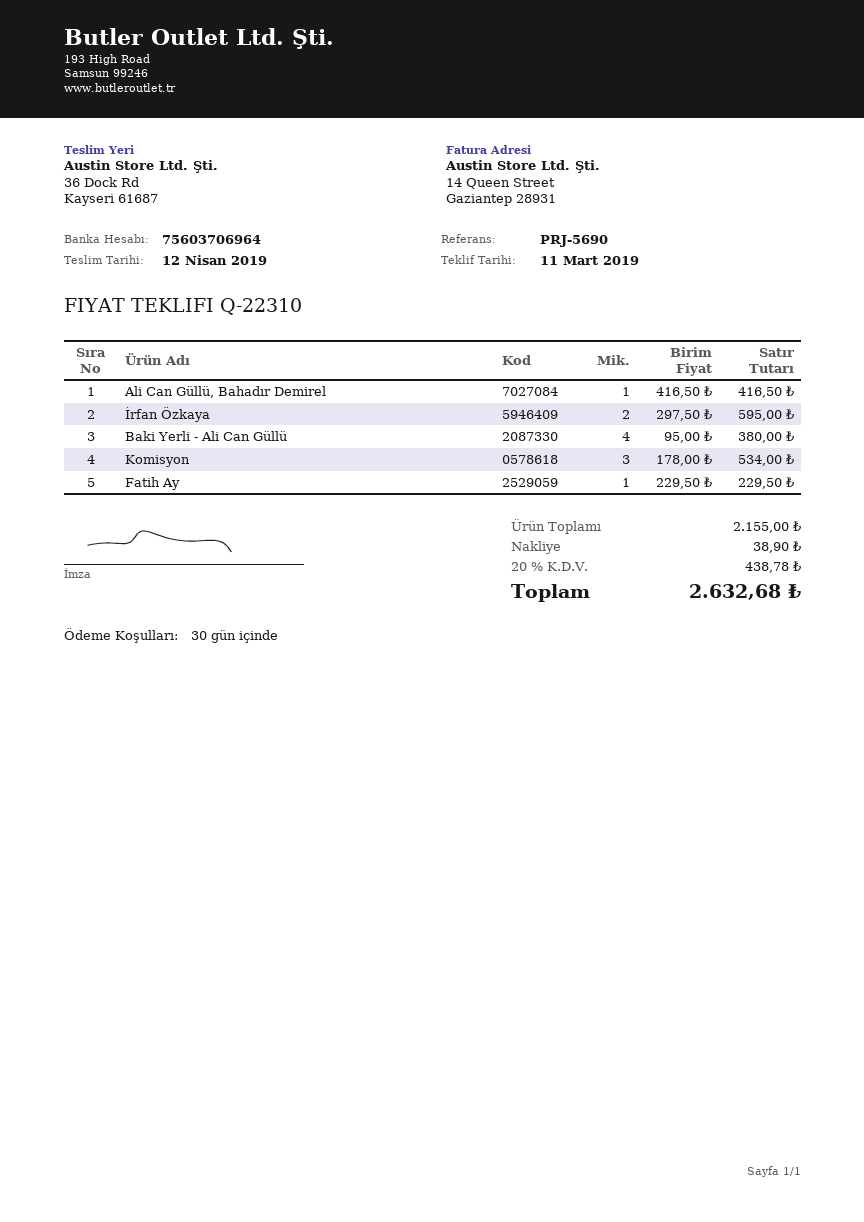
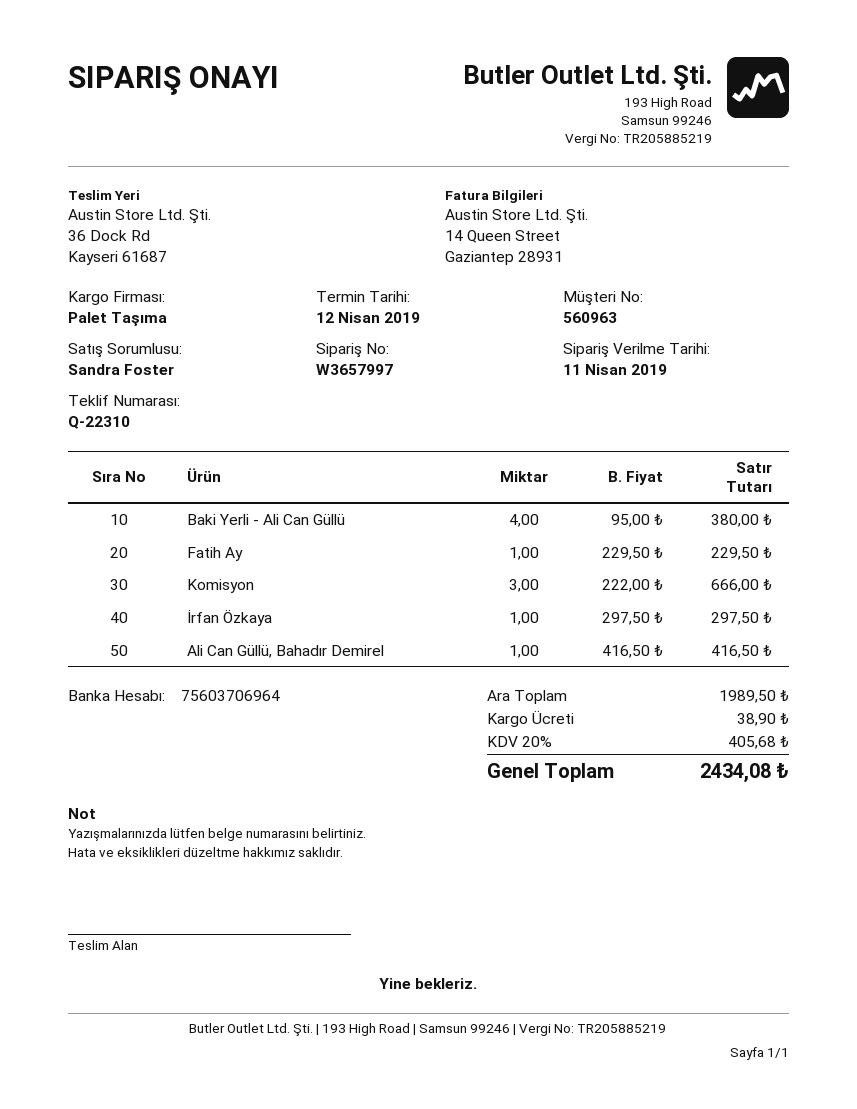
İrfan Özkaya: 2 x 297.50 = 595.00 -> 1 x 297.50 = 297.50
Komisyon: 3 x 178.00 = 534.00 -> 3 x 222.00 = 666.00
subtotal: 2155.00 -> 1989.50
tax: 20% = 438.78 -> 20% = 405.68
total: 2632.68 -> 2434.08

